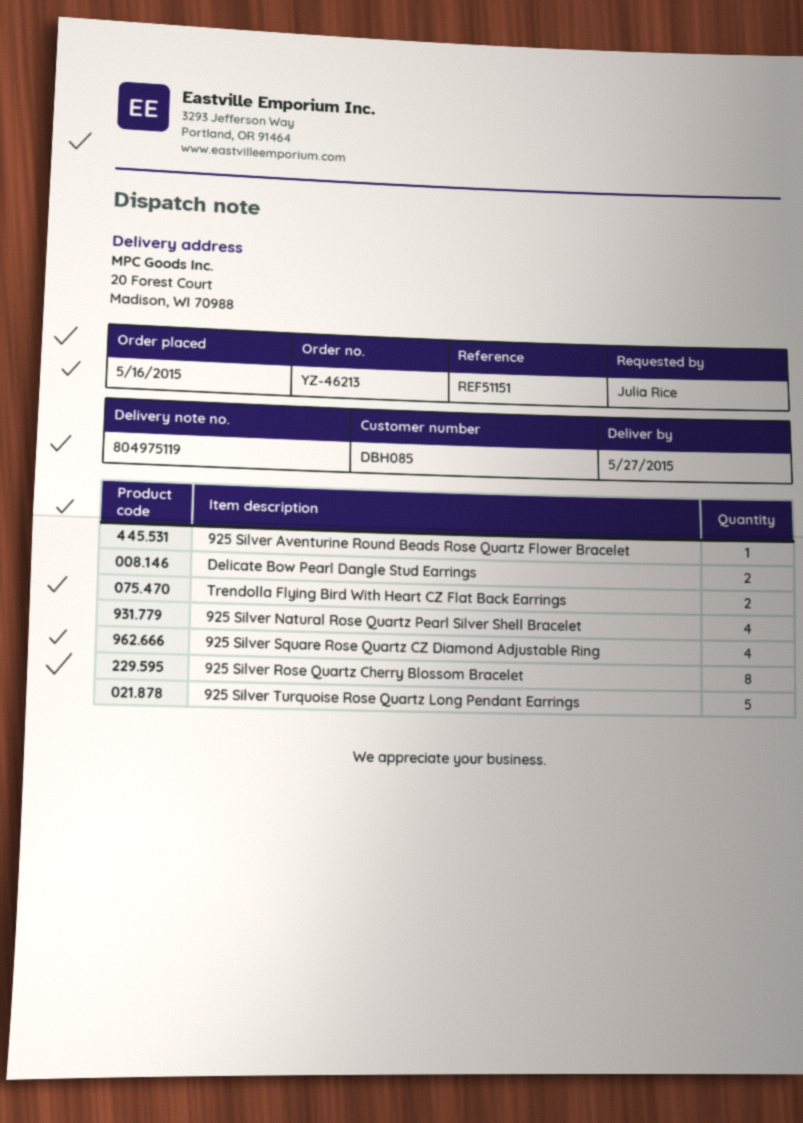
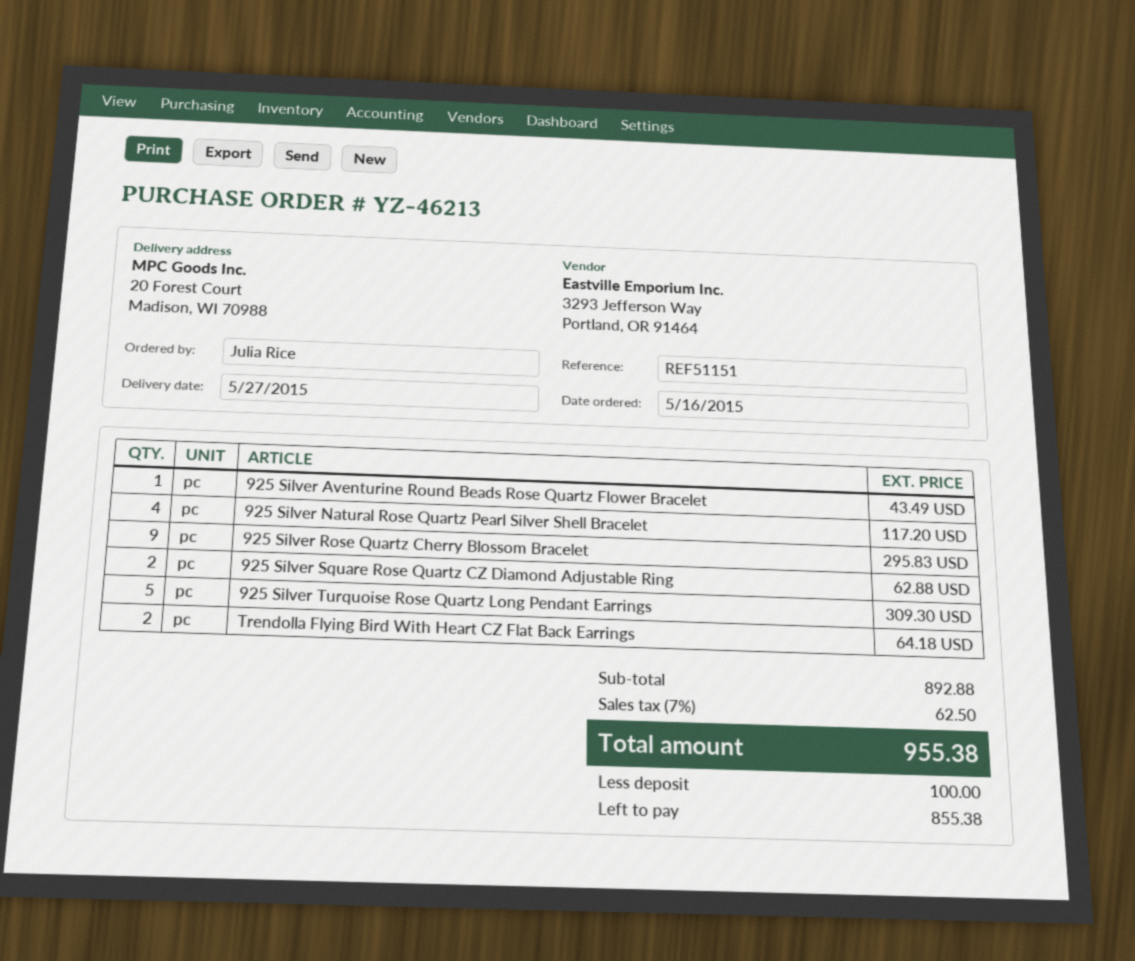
Delicate Bow Pearl Dangle Stud Earrings: 2 -> none
925 Silver Square Rose Quartz CZ Diamond Adjustable Ring: 4 -> 2
925 Silver Rose Quartz Cherry Blossom Bracelet: 8 -> 9

